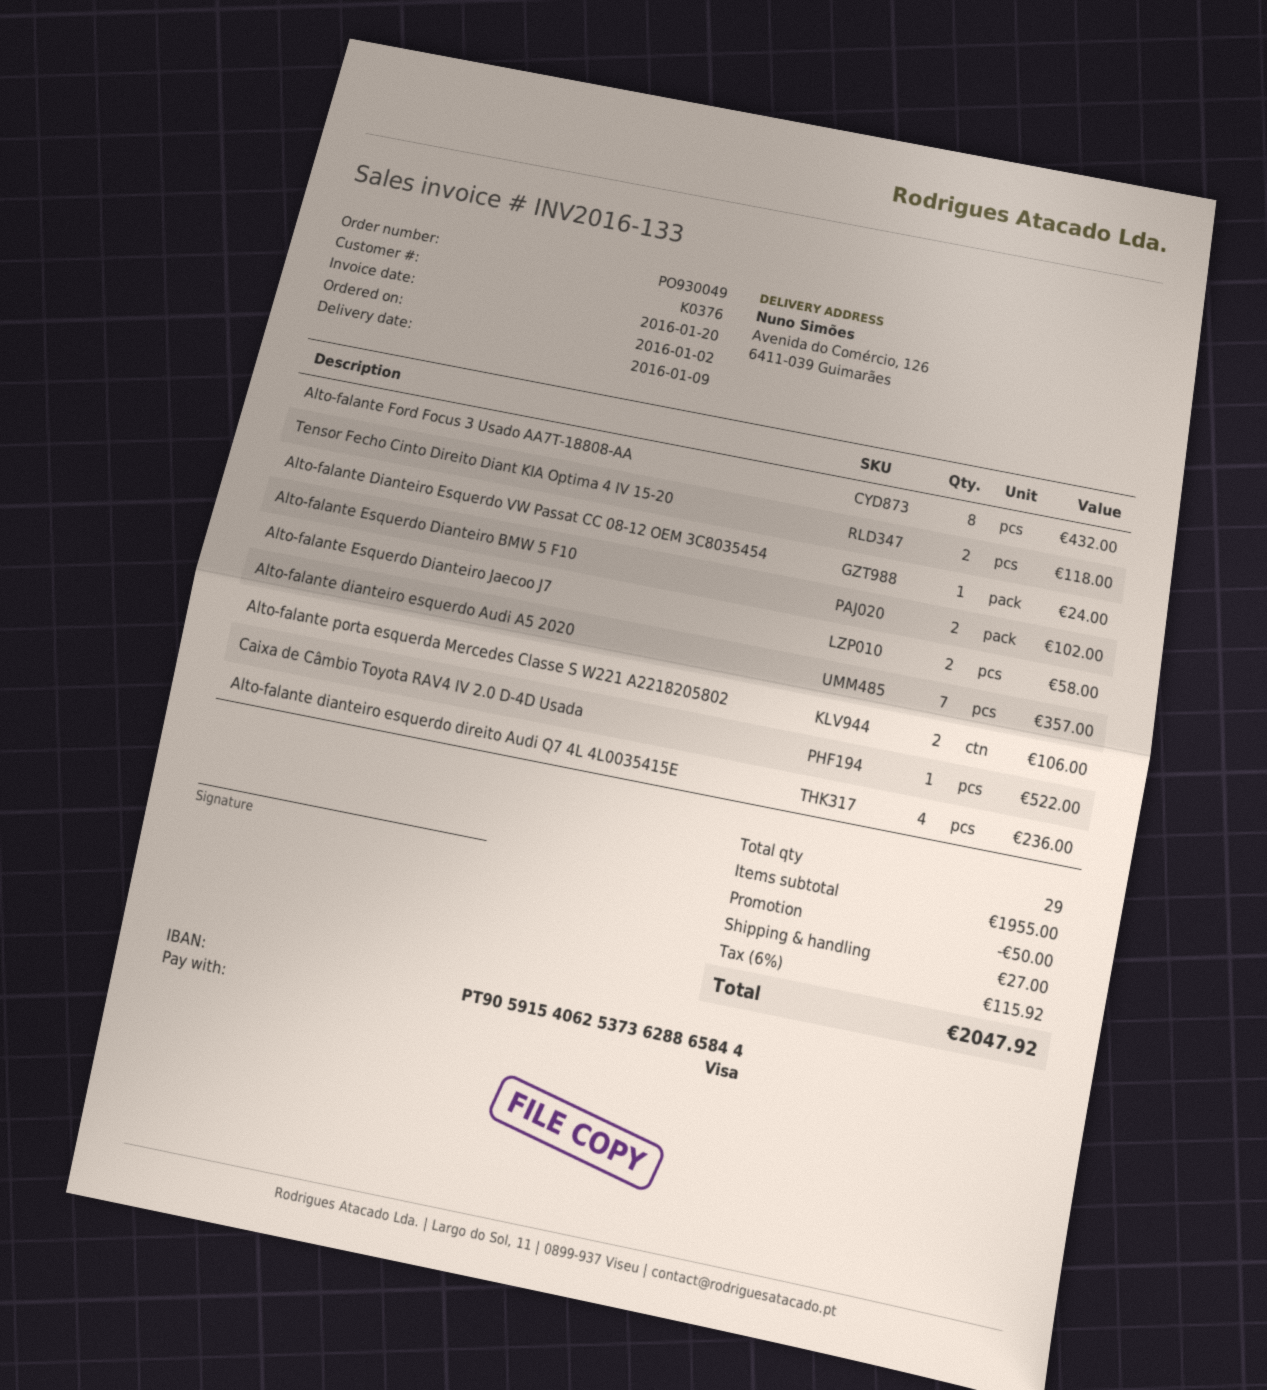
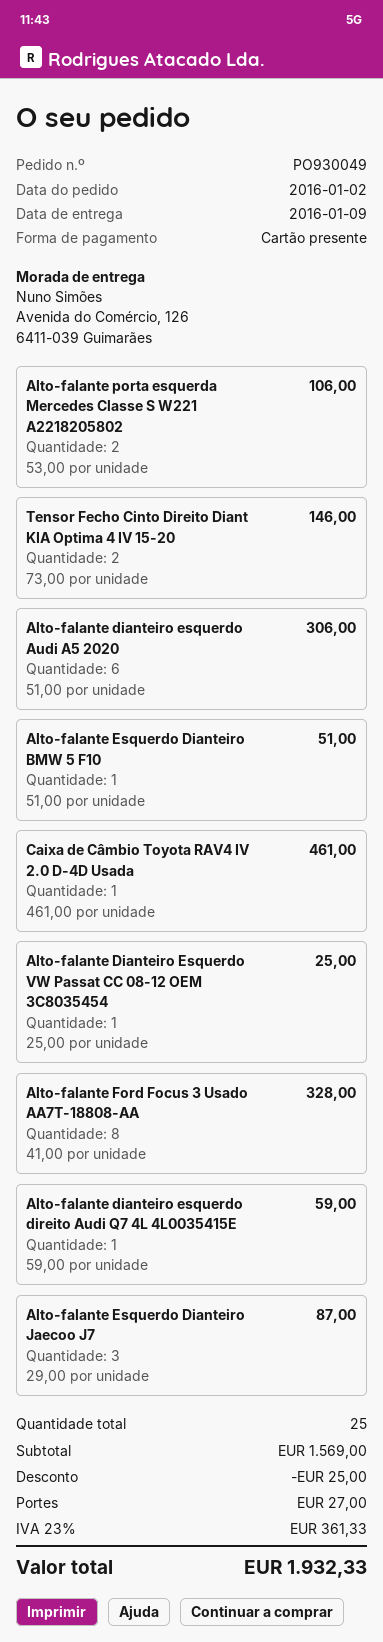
payment method: Visa -> gift card
Alto-falante Ford Focus 3 Usado AA7T-18808-AA: 8 for 432.00 -> 8 for 328.00
Tensor Fecho Cinto Direito Diant KIA Optima 4 IV 15-20: 2 for 118.00 -> 2 for 146.00
Alto-falante Dianteiro Esquerdo VW Passat CC 08-12 OEM 3C8035454: 1 for 24.00 -> 1 for 25.00
Alto-falante Esquerdo Dianteiro BMW 5 F10: 2 for 102.00 -> 1 for 51.00
Alto-falante Esquerdo Dianteiro Jaecoo J7: 2 for 58.00 -> 3 for 87.00
Alto-falante dianteiro esquerdo Audi A5 2020: 7 for 357.00 -> 6 for 306.00
Caixa de Câmbio Toyota RAV4 IV 2.0 D-4D Usada: 1 for 522.00 -> 1 for 461.00
Alto-falante dianteiro esquerdo direito Audi Q7 4L 4L0035415E: 4 for 236.00 -> 1 for 59.00
total quantity: 29 -> 25
subtotal: 1955.00 -> 1569.00
discount: 50.00 -> 25.00
tax: 6% = 115.92 -> 23% = 361.33
total: 2047.92 -> 1932.33

